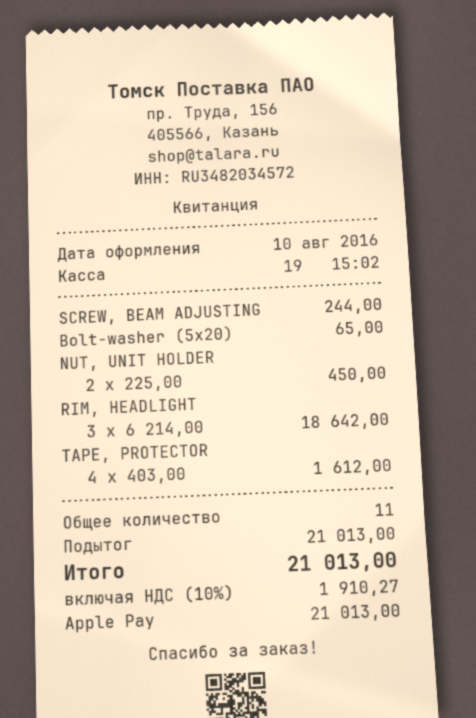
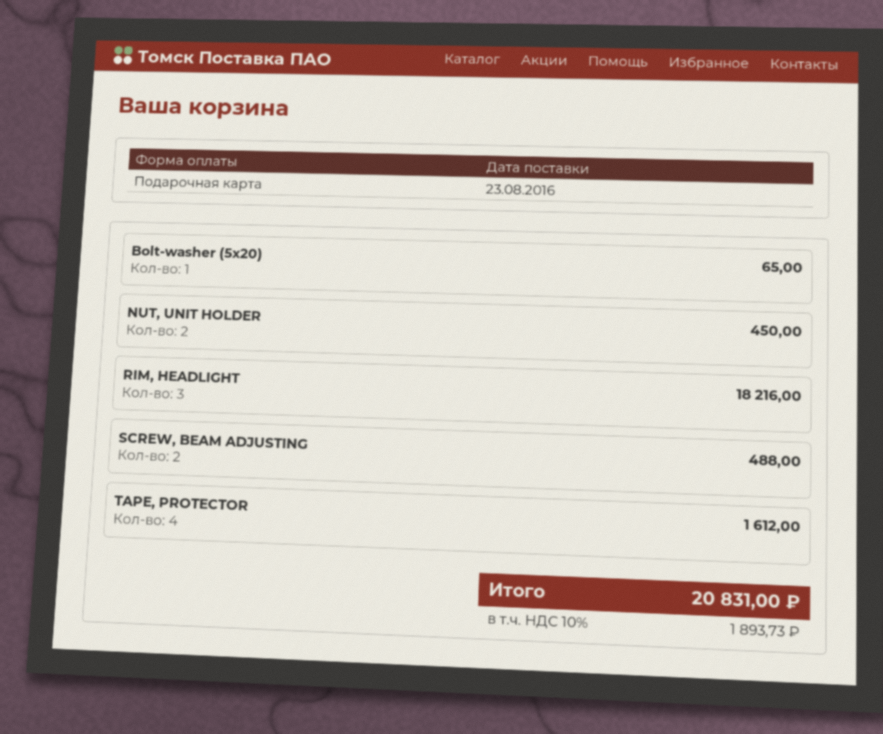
payment method: Apple Pay -> gift card
SCREW, BEAM ADJUSTING: 1 for 244.00 -> 2 for 488.00
RIM, HEADLIGHT: 3 for 18642.00 -> 3 for 18216.00
tax: 10% = 1910.27 -> 10% = 1893.73
total: 21013.00 -> 20831.00

